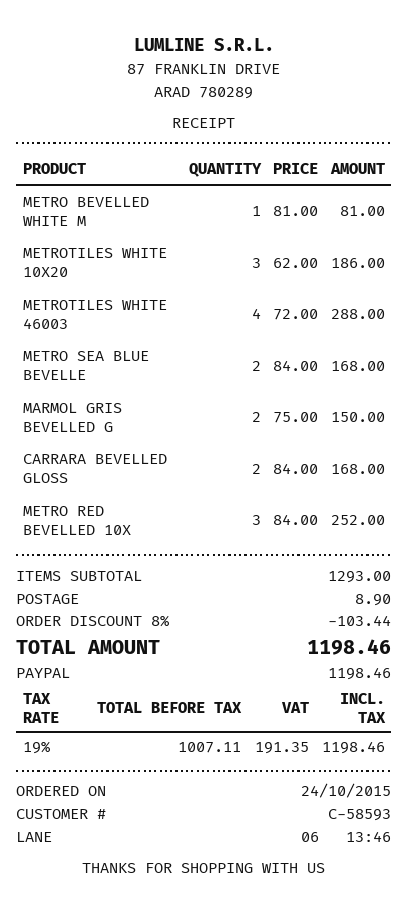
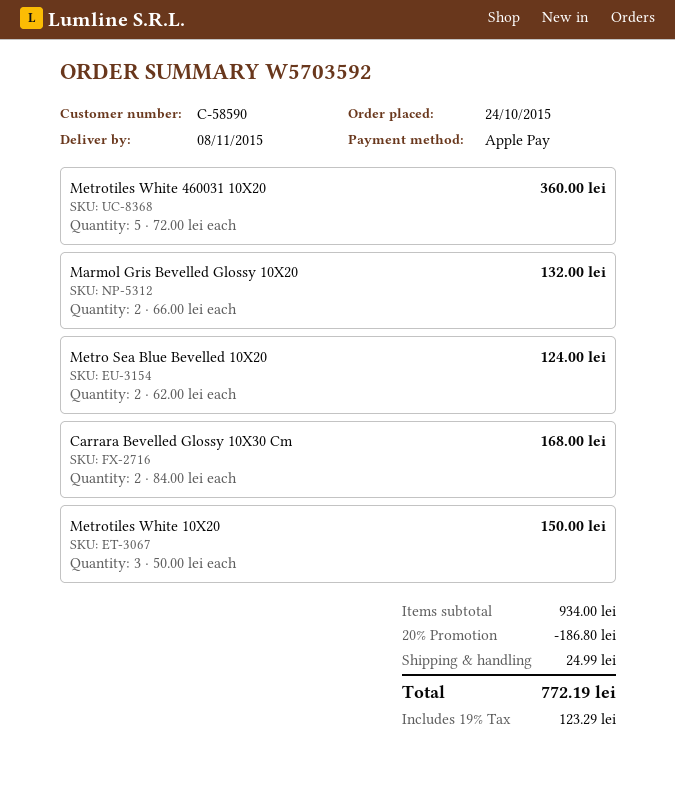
customer number: C-58593 -> C-58590
payment method: PayPal -> Apple Pay
METRO BEVELLED WHITE M: 1 x 81.00 = 81.00 -> none
METROTILES WHITE 10X20: 3 x 62.00 = 186.00 -> 3 x 50.00 = 150.00
METROTILES WHITE 46003: 4 x 72.00 = 288.00 -> 5 x 72.00 = 360.00
METRO SEA BLUE BEVELLE: 2 x 84.00 = 168.00 -> 2 x 62.00 = 124.00
MARMOL GRIS BEVELLED G: 2 x 75.00 = 150.00 -> 2 x 66.00 = 132.00
METRO RED BEVELLED 10X: 3 x 84.00 = 252.00 -> none
subtotal: 1293.00 -> 934.00
discount: 8% = 103.44 -> 20% = 186.80
shipping: 8.90 -> 24.99
tax: 19% = 191.35 -> 19% = 123.29
total: 1198.46 -> 772.19

